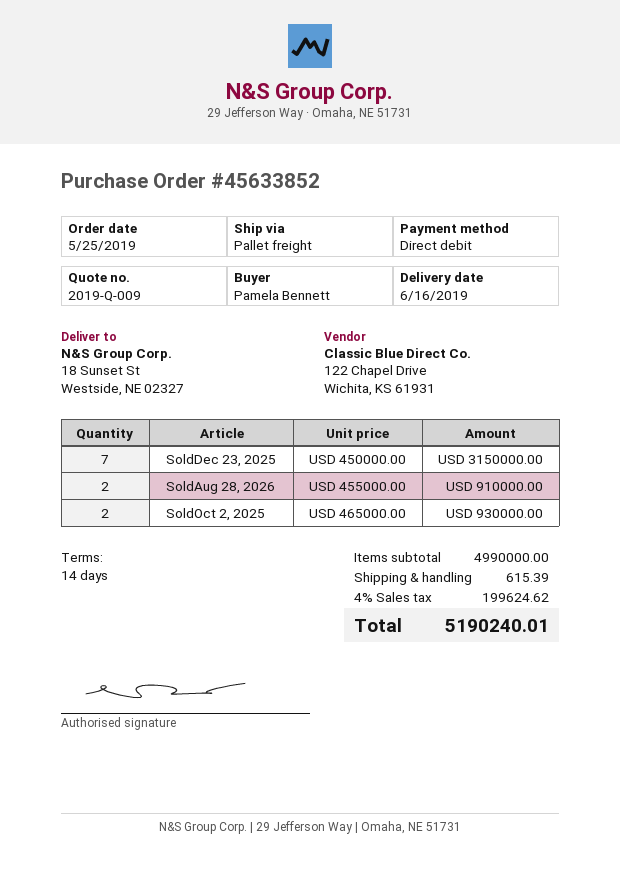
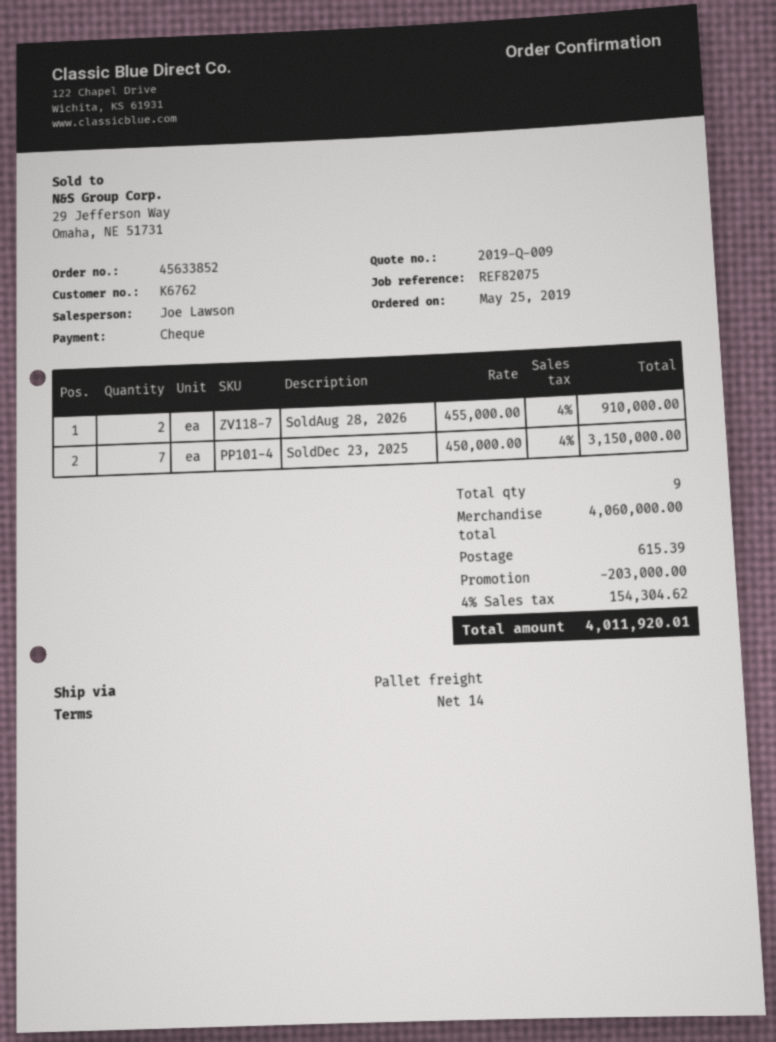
payment method: direct debit -> cheque
SoldOct 2, 2025: 2 x 465000.00 = 930000.00 -> none
subtotal: 4990000.00 -> 4060000.00
discount: none -> 203000.00
tax: 4% = 199624.62 -> 4% = 154304.62
total: 5190240.01 -> 4011920.01

